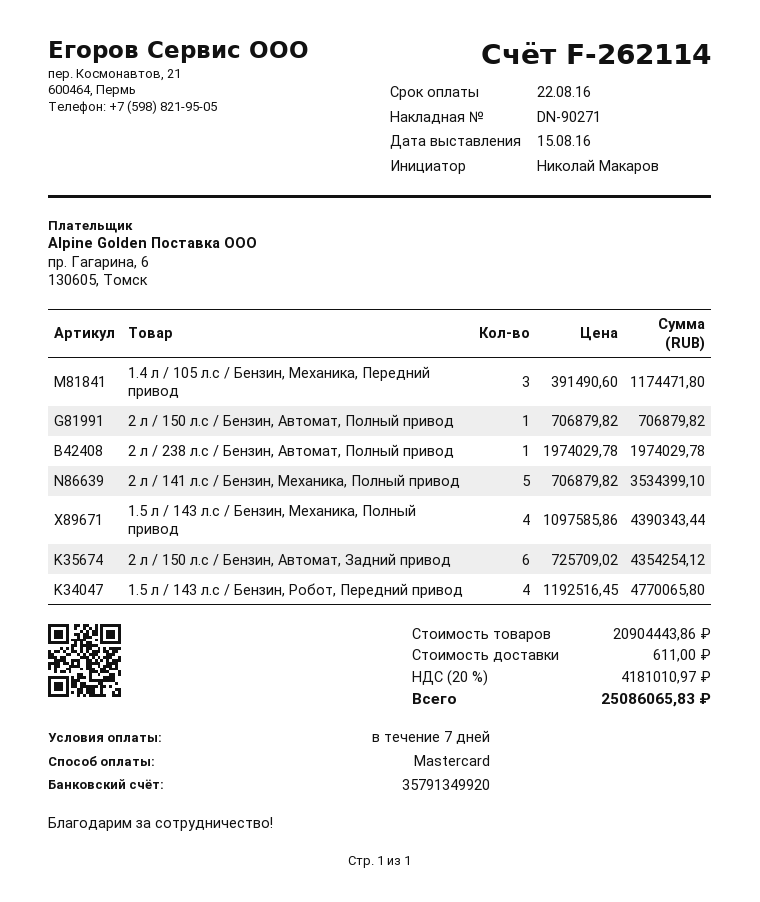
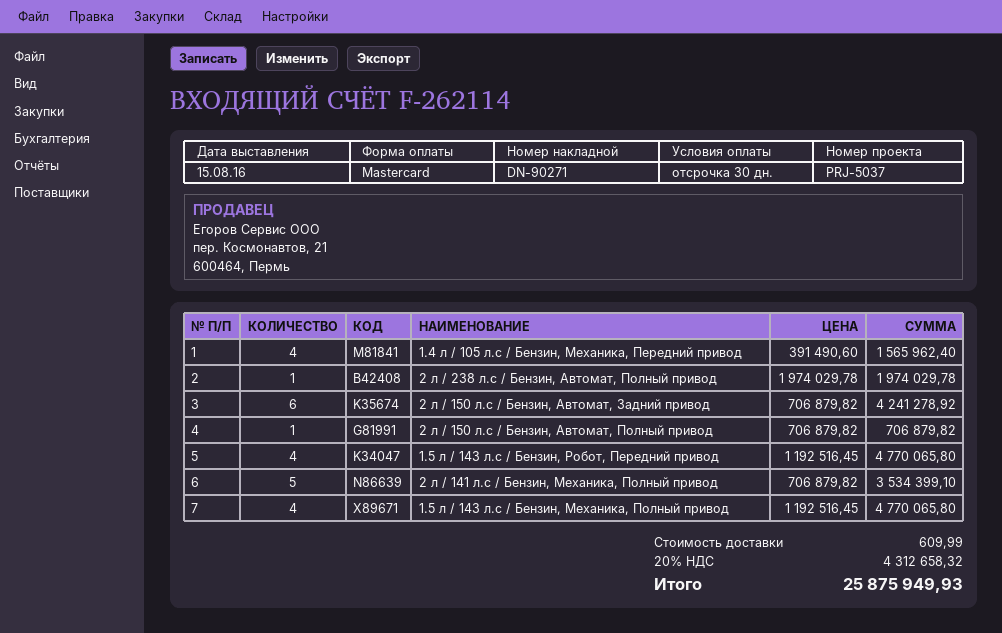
payment terms: 7 days -> 30 days
1.4 л / 105 л.с / Бензин, Механика, Передний привод: 3 x 391490.60 = 1174471.80 -> 4 x 391490.60 = 1565962.40
1.5 л / 143 л.с / Бензин, Механика, Полный привод: 4 x 1097585.86 = 4390343.44 -> 4 x 1192516.45 = 4770065.80
2 л / 150 л.с / Бензин, Автомат, Задний привод: 6 x 725709.02 = 4354254.12 -> 6 x 706879.82 = 4241278.92
shipping: 611.00 -> 609.99
tax: 20% = 4181010.97 -> 20% = 4312658.32
total: 25086065.83 -> 25875949.93

